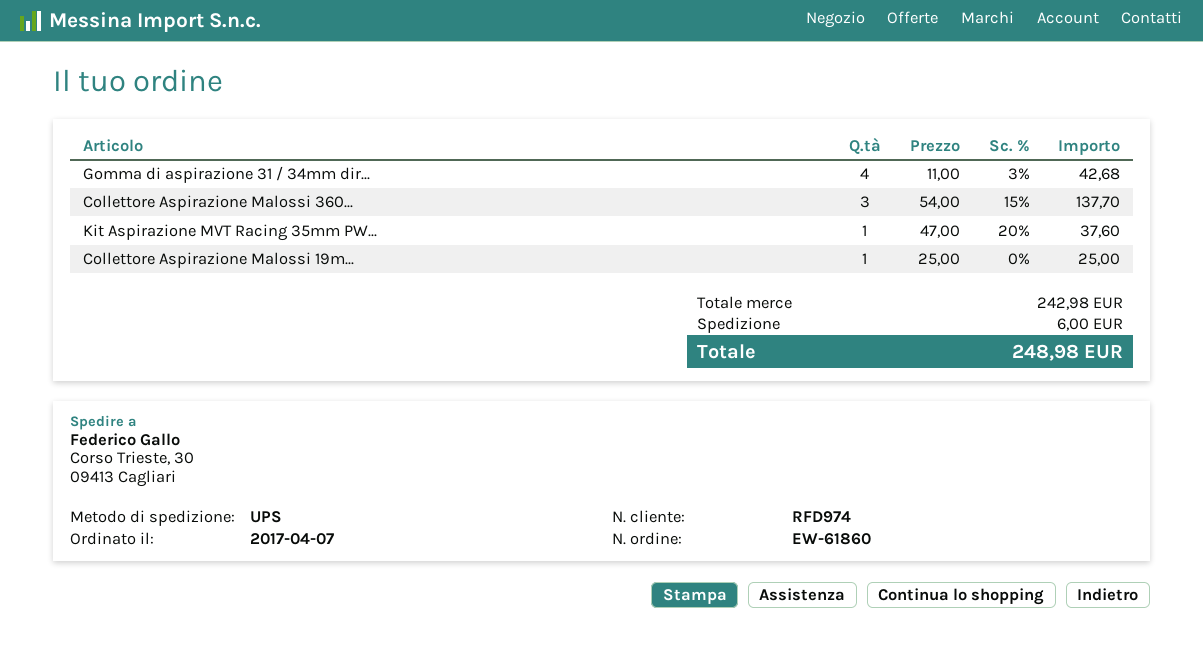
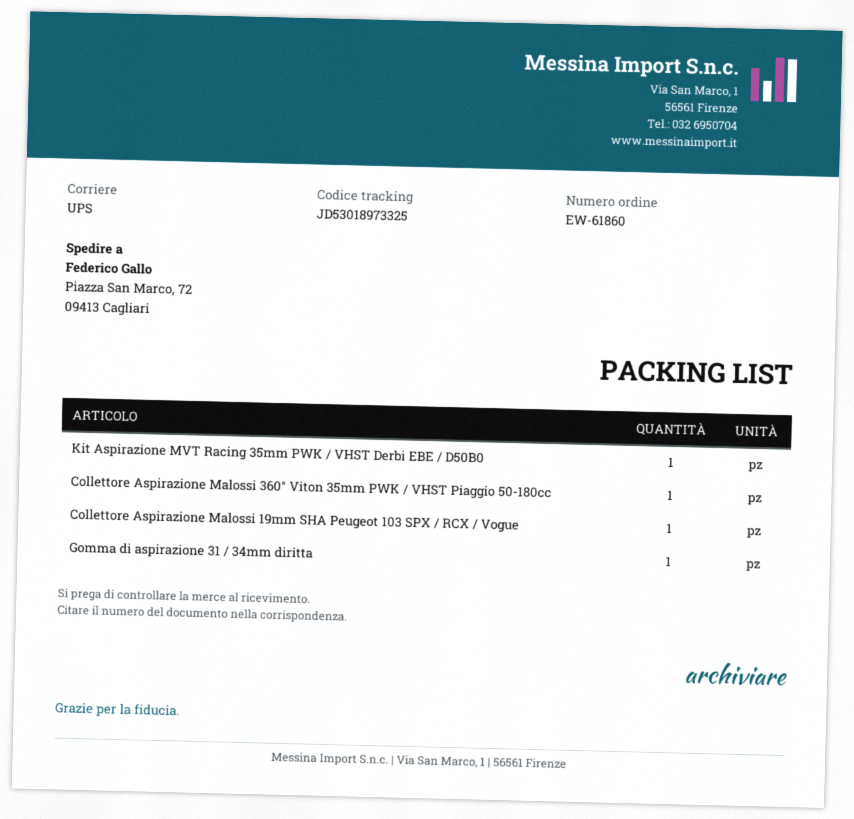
ship to: Corso Trieste, 30, 09413 Cagliari -> Piazza San Marco, 72, 09413 Cagliari
Gomma di aspirazione 31 / 34mm dir...: 4 -> 1
Collettore Aspirazione Malossi 360...: 3 -> 1

